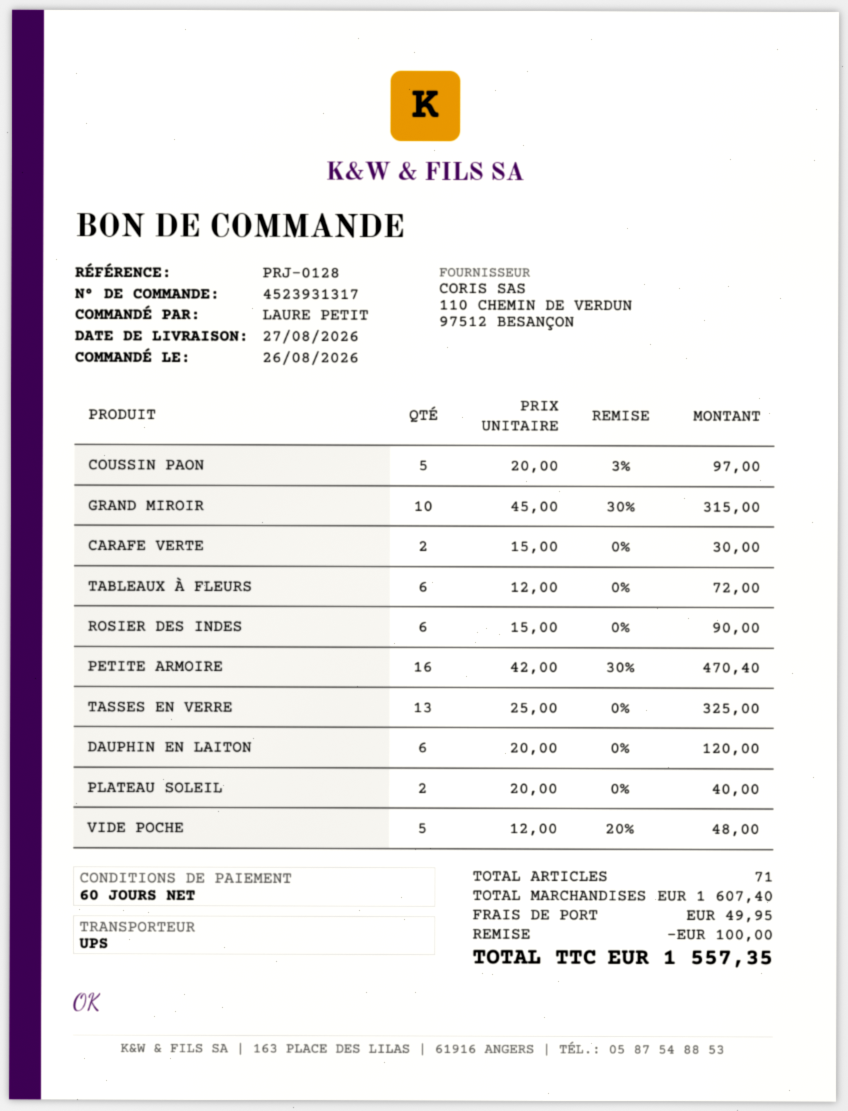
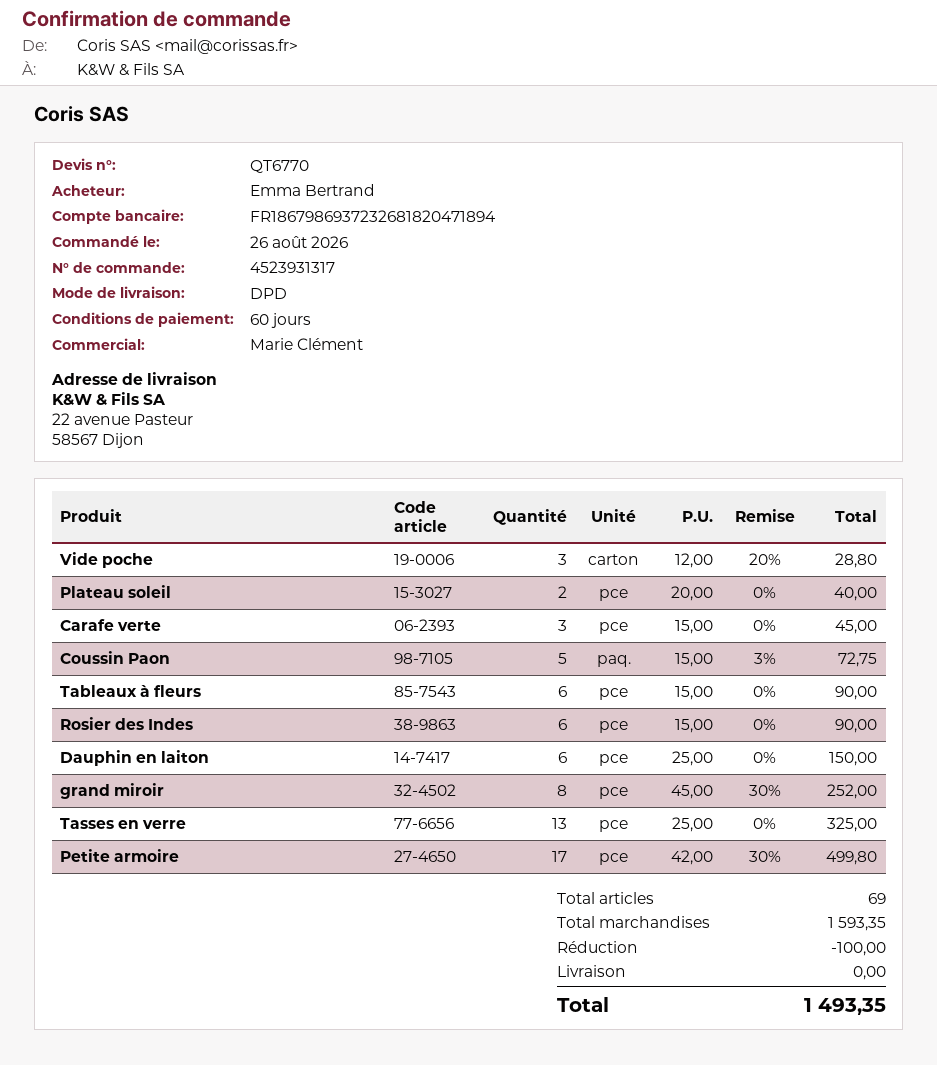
ordered by: LAURE PETIT -> Emma Bertrand
shipping method: UPS -> DPD
COUSSIN PAON: 5 x 20.00 - 3% = 97.00 -> 5 x 15.00 - 3% = 72.75
GRAND MIROIR: 10 x 45.00 - 30% = 315.00 -> 8 x 45.00 - 30% = 252.00
CARAFE VERTE: 2 x 15.00 = 30.00 -> 3 x 15.00 = 45.00
TABLEAUX À FLEURS: 6 x 12.00 = 72.00 -> 6 x 15.00 = 90.00
PETITE ARMOIRE: 16 x 42.00 - 30% = 470.40 -> 17 x 42.00 - 30% = 499.80
DAUPHIN EN LAITON: 6 x 20.00 = 120.00 -> 6 x 25.00 = 150.00
VIDE POCHE: 5 x 12.00 - 20% = 48.00 -> 3 x 12.00 - 20% = 28.80
total quantity: 71 -> 69
subtotal: 1607.40 -> 1593.35
shipping: 49.95 -> 0.00
total: 1557.35 -> 1493.35

